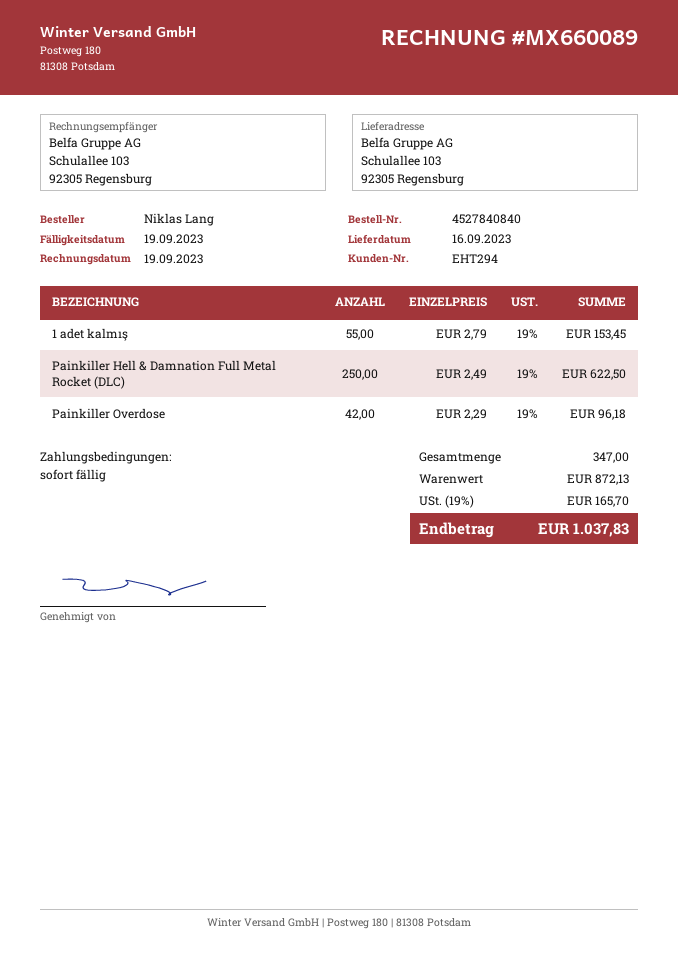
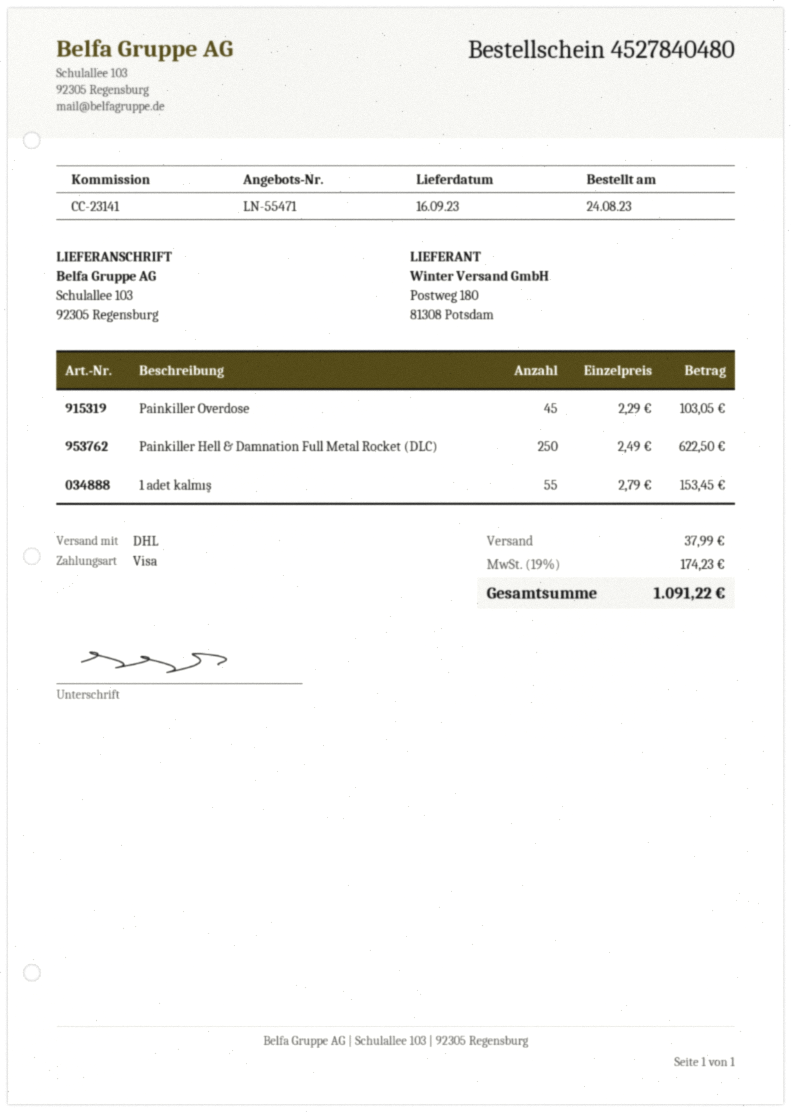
order number: 4527840840 -> 4527840480
Painkiller Overdose: 42 x 2.29 = 96.18 -> 45 x 2.29 = 103.05
shipping: none -> 37.99
tax: 19% = 165.70 -> 19% = 174.23
total: 1037.83 -> 1091.22

